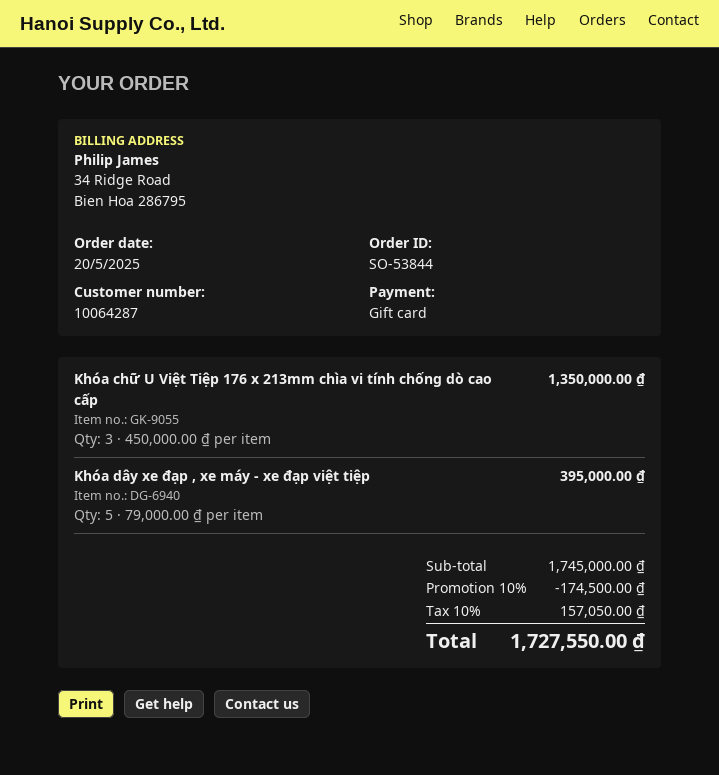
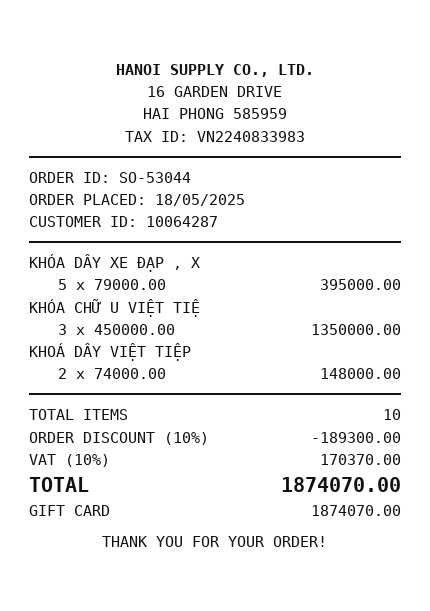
order number: SO-53844 -> SO-53044
order date: 2025-05-20 -> 2025-05-18
KHOÁ DÂY VIỆT TIỆP: none -> 2 x 74000.00 = 148000.00
discount: 10% = 174500.00 -> 10% = 189300.00
tax: 10% = 157050.00 -> 10% = 170370.00
total: 1727550.00 -> 1874070.00

